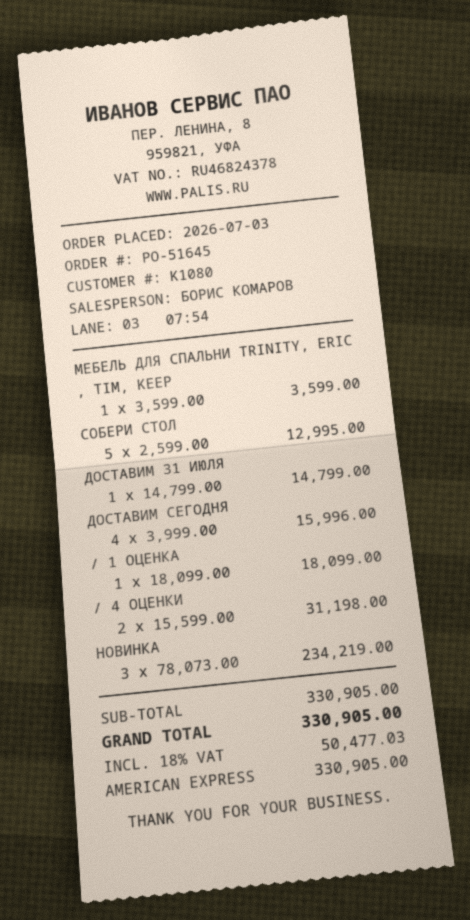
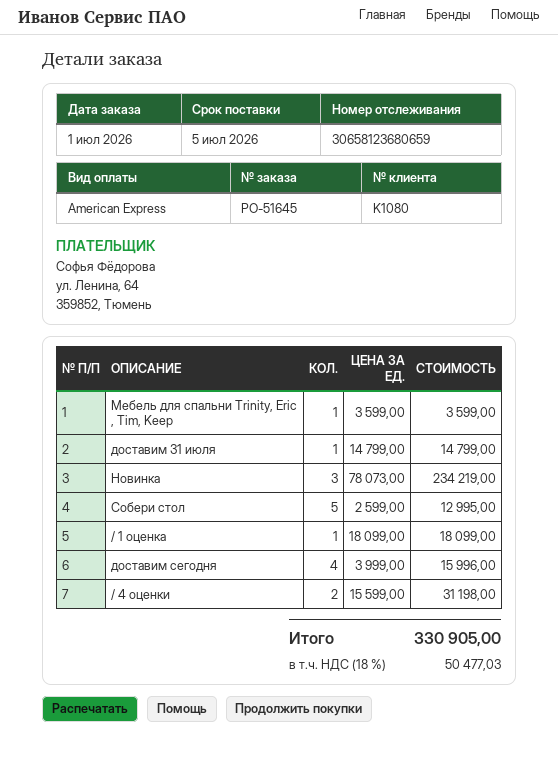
order date: 2026-07-03 -> 2026-07-01

